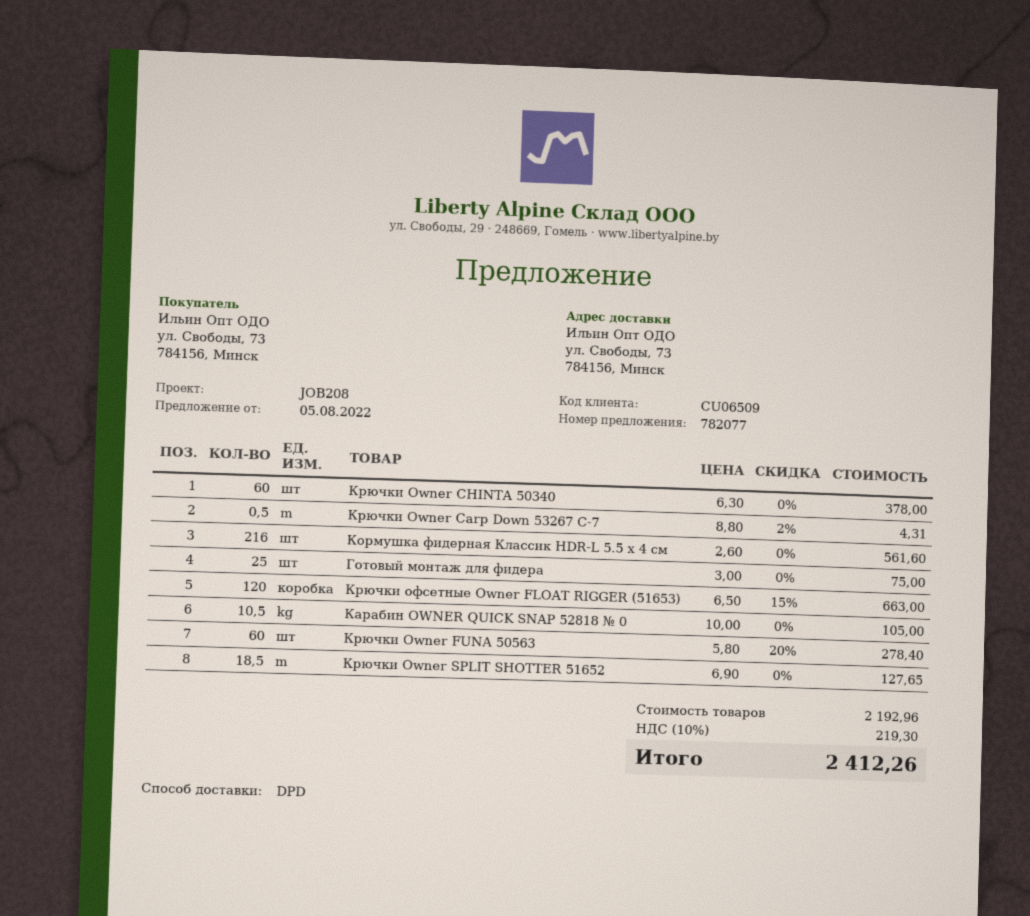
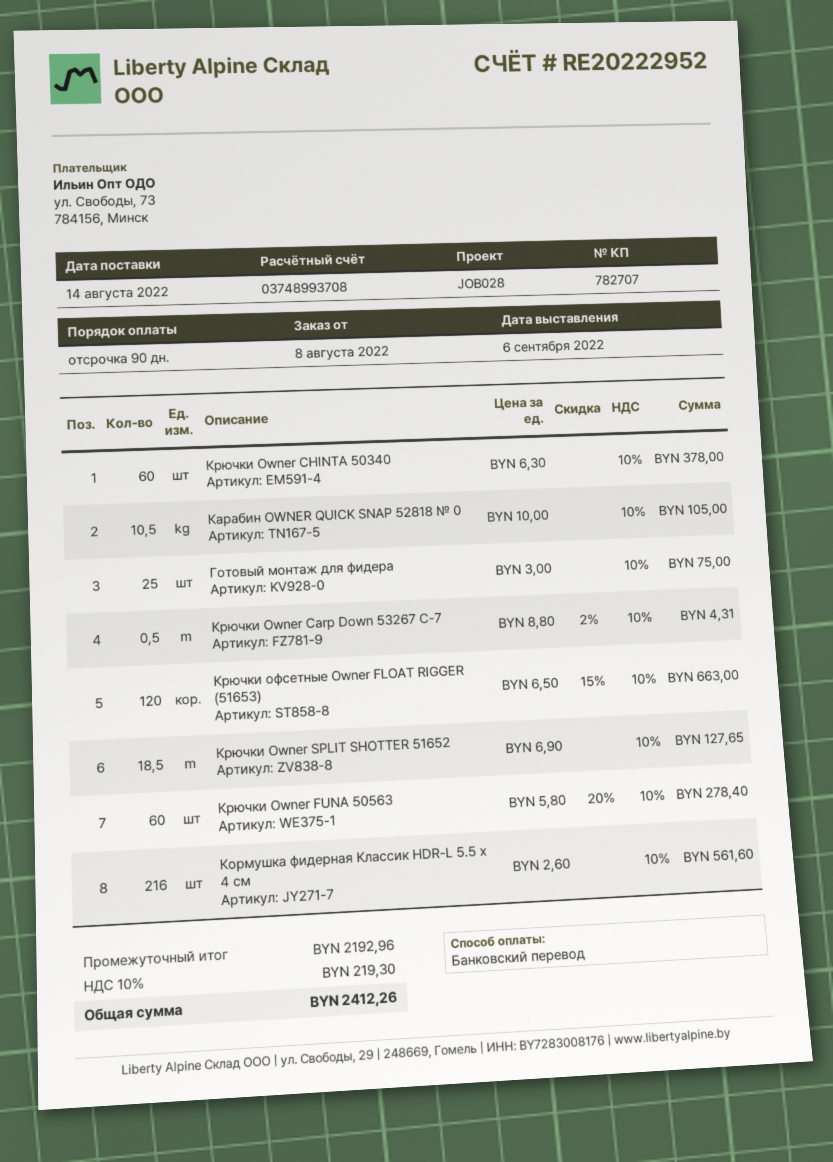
quote number: 782077 -> 782707
reference: JOB208 -> JOB028

